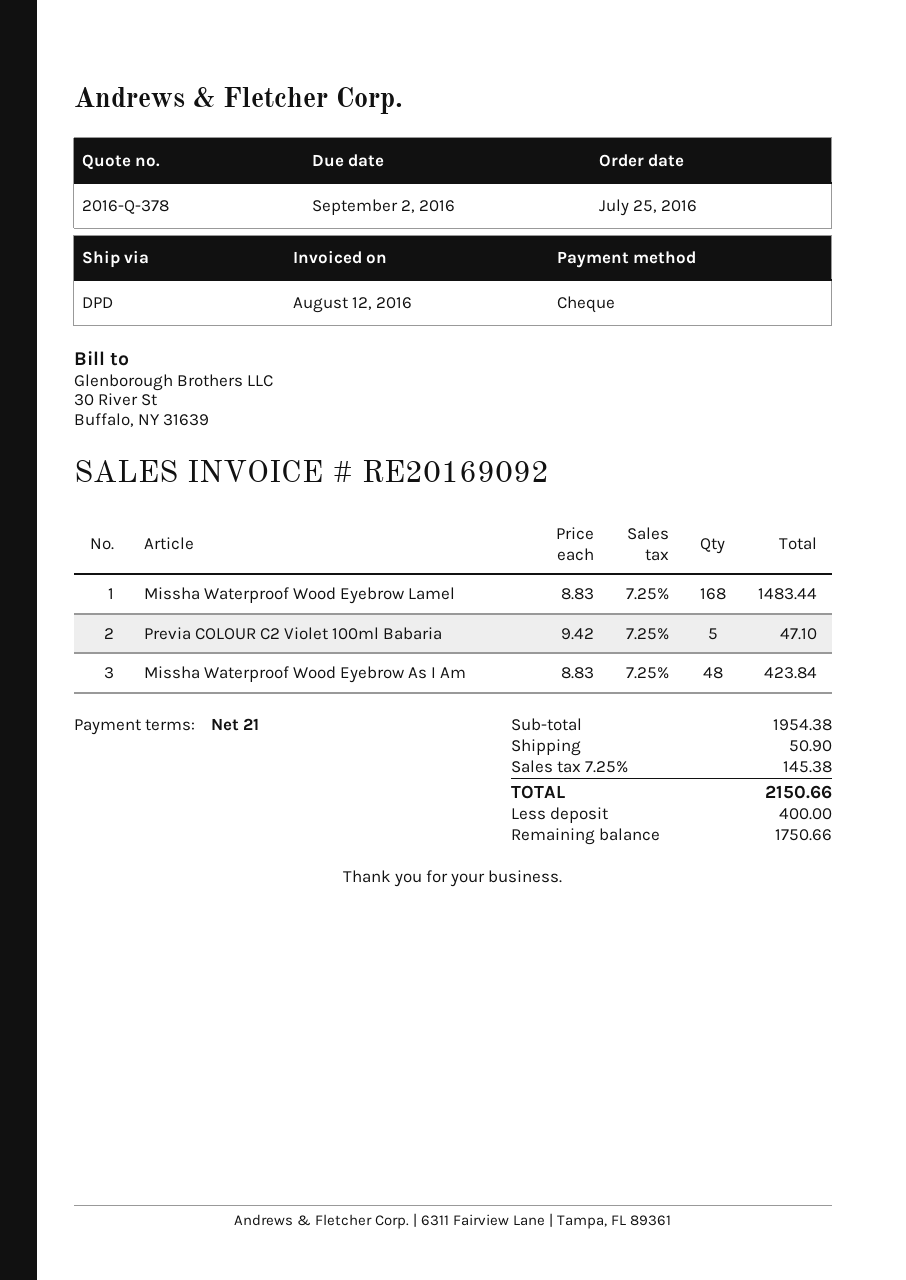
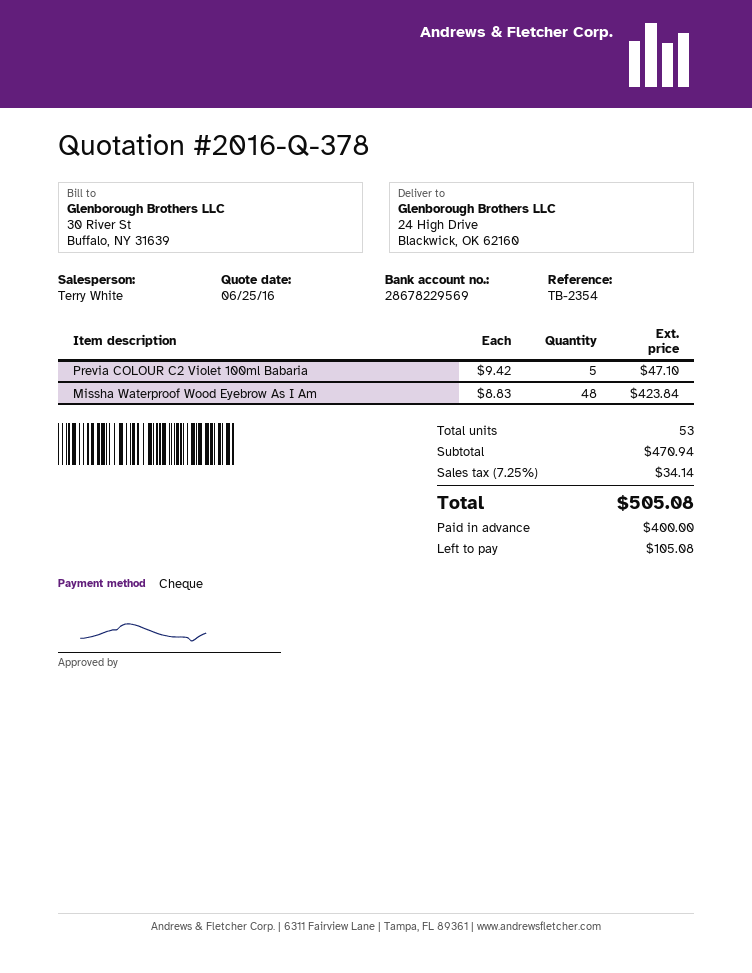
Missha Waterproof Wood Eyebrow Lamel: 168 x 8.83 = 1483.44 -> none
subtotal: 1954.38 -> 470.94
shipping: 50.90 -> none
tax: 7.25% = 145.38 -> 7.25% = 34.14
total: 2150.66 -> 505.08
balance: 1750.66 -> 105.08

